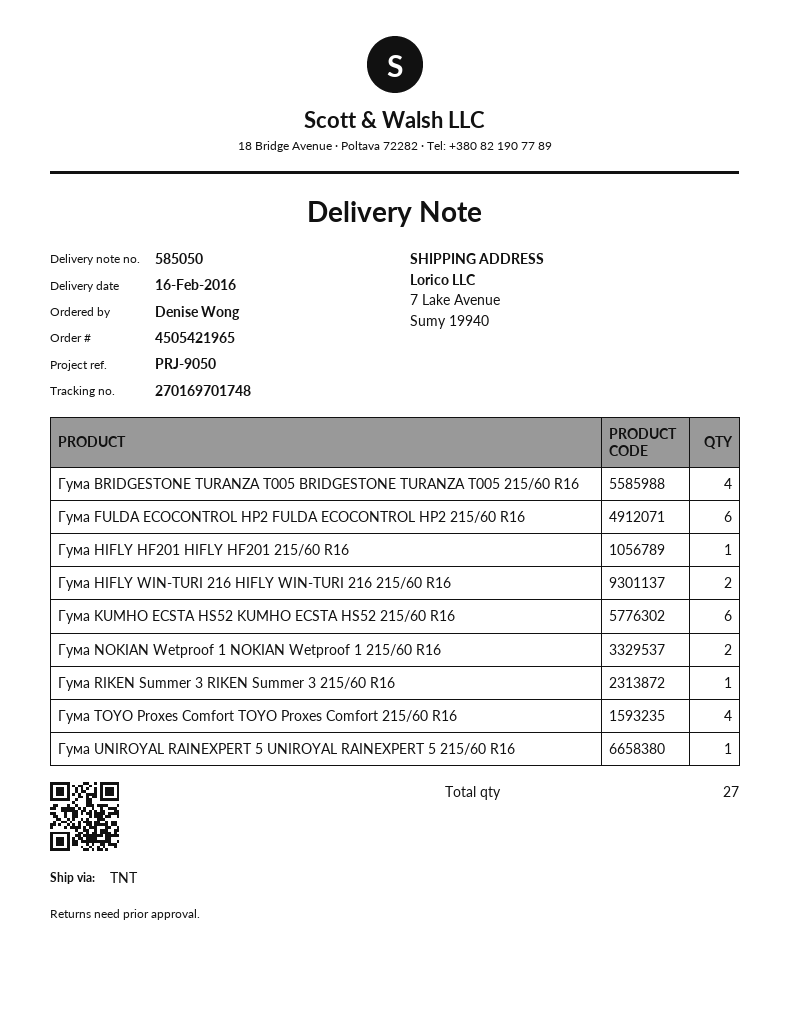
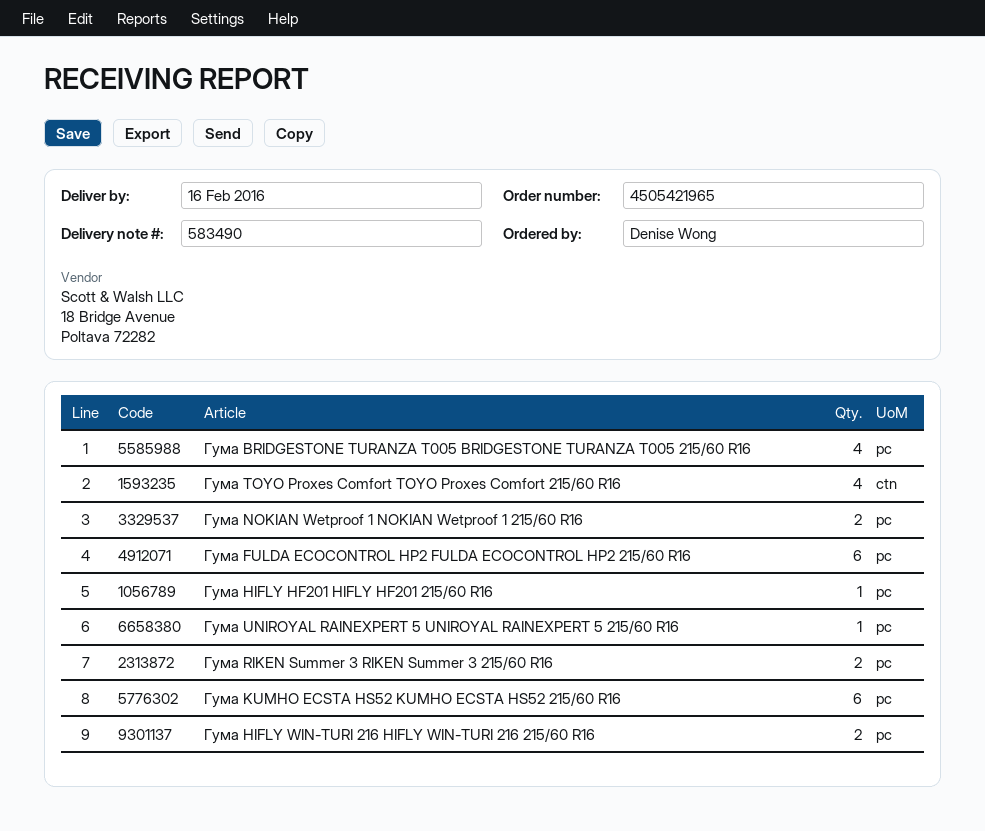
delivery note number: 585050 -> 583490
Гума RIKEN Summer 3 RIKEN Summer 3 215/60 R16: 1 -> 2

